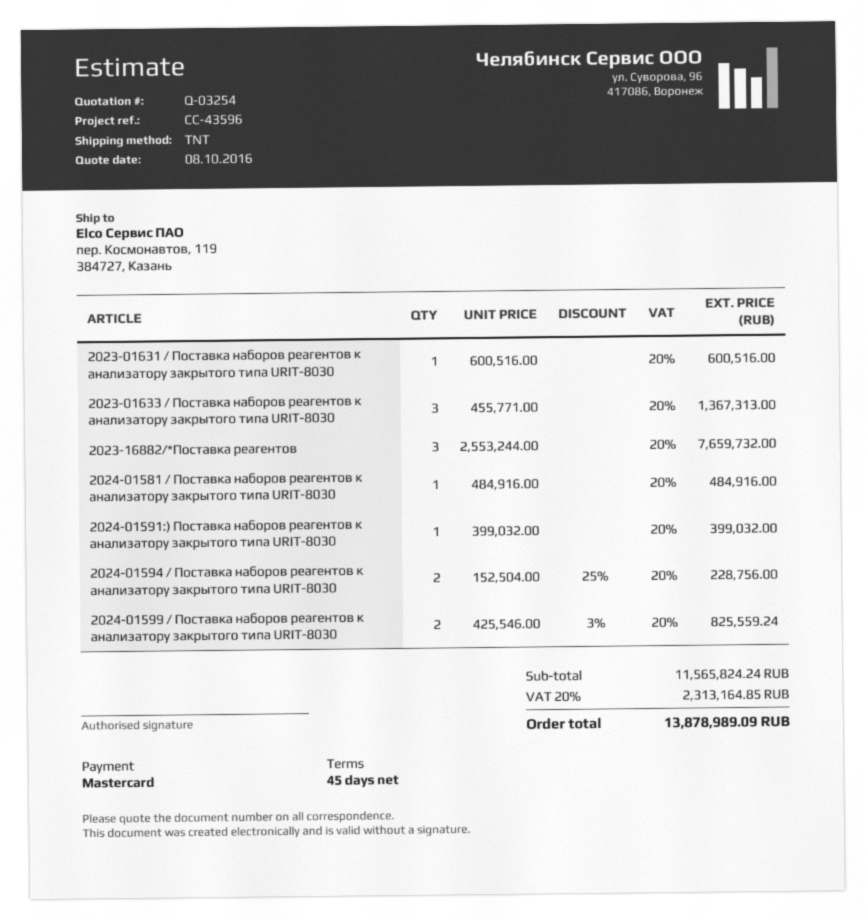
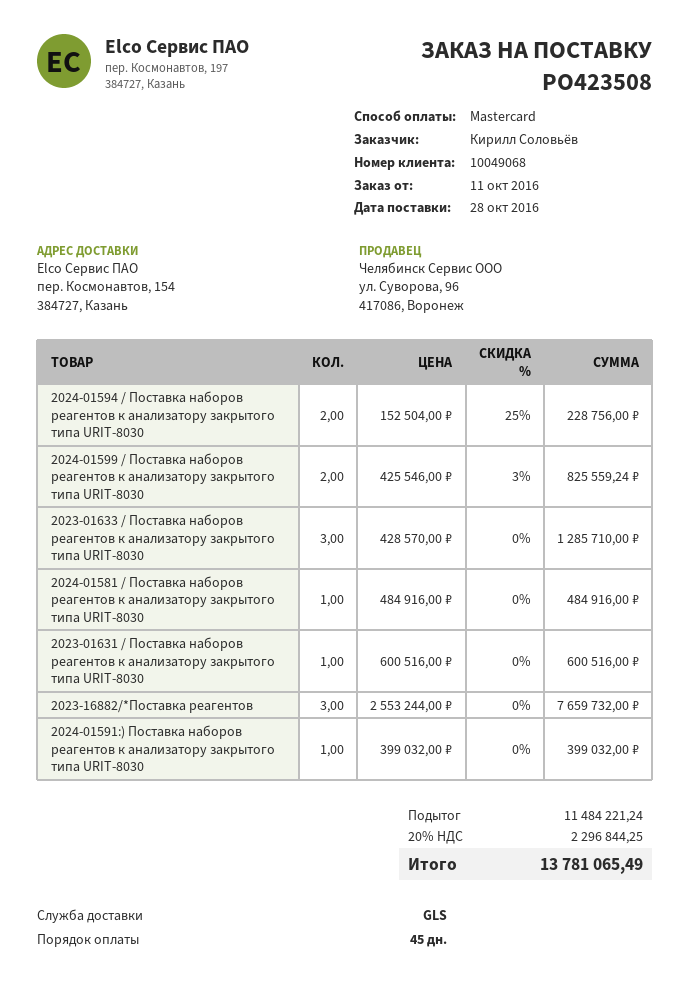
shipping method: TNT -> GLS
ship to: пер. Космонавтов, 119, 384727, Казань -> пер. Космонавтов, 154, 384727, Казань
2023-01633 / Поставка наборов реагентов к анализатору закрытого типа URIT-8030: 3 x 455771.00 = 1367313.00 -> 3 x 428570.00 = 1285710.00
subtotal: 11565824.24 -> 11484221.24
tax: 20% = 2313164.85 -> 20% = 2296844.25
total: 13878989.09 -> 13781065.49

